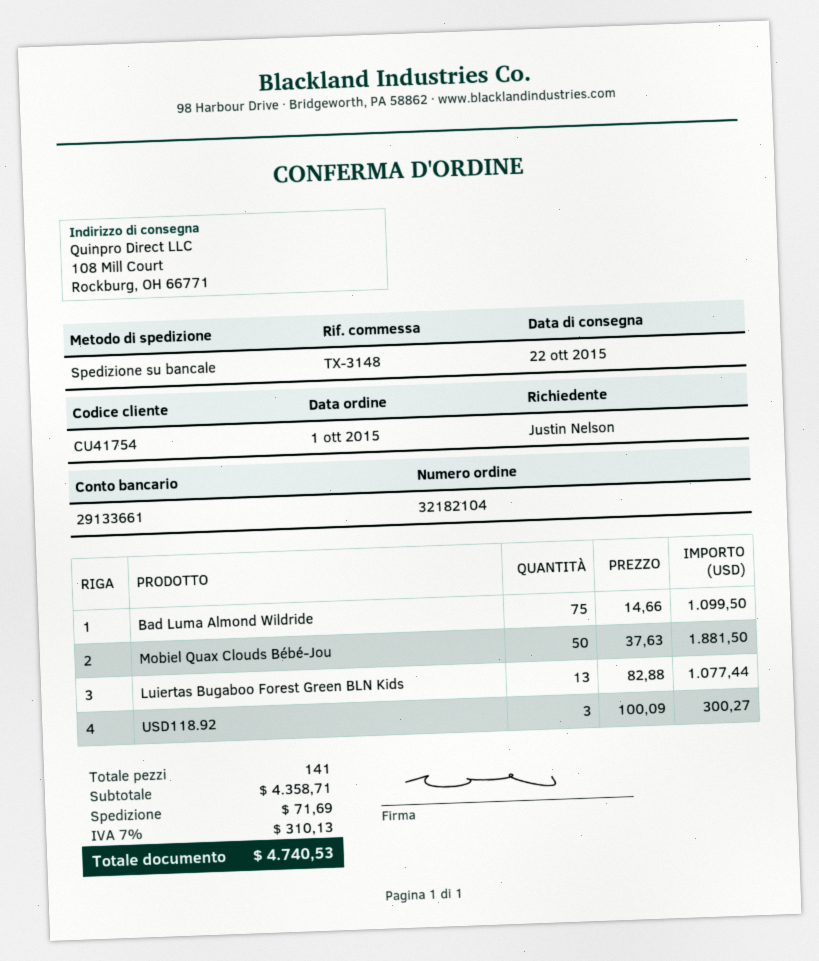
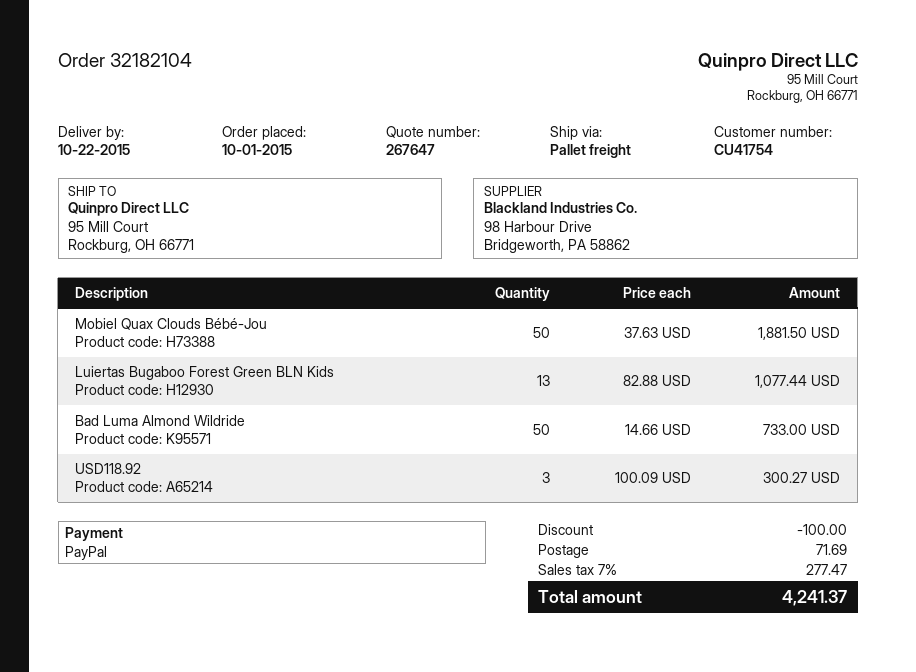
ship to: 108 Mill Court, Rockburg, OH 66771 -> 95 Mill Court, Rockburg, OH 66771
Bad Luma Almond Wildride: 75 x 14.66 = 1099.50 -> 50 x 14.66 = 733.00
discount: none -> 100.00
tax: 7% = 310.13 -> 7% = 277.47
total: 4740.53 -> 4241.37

